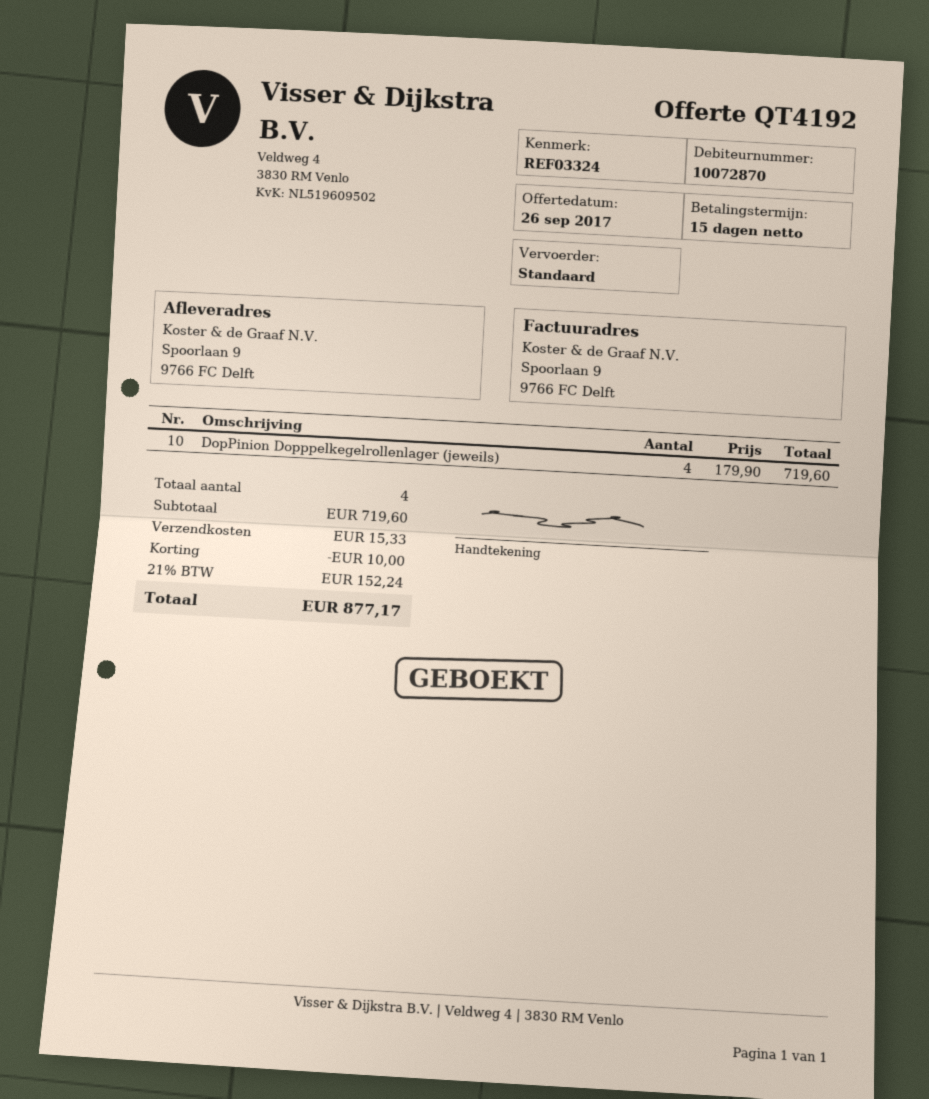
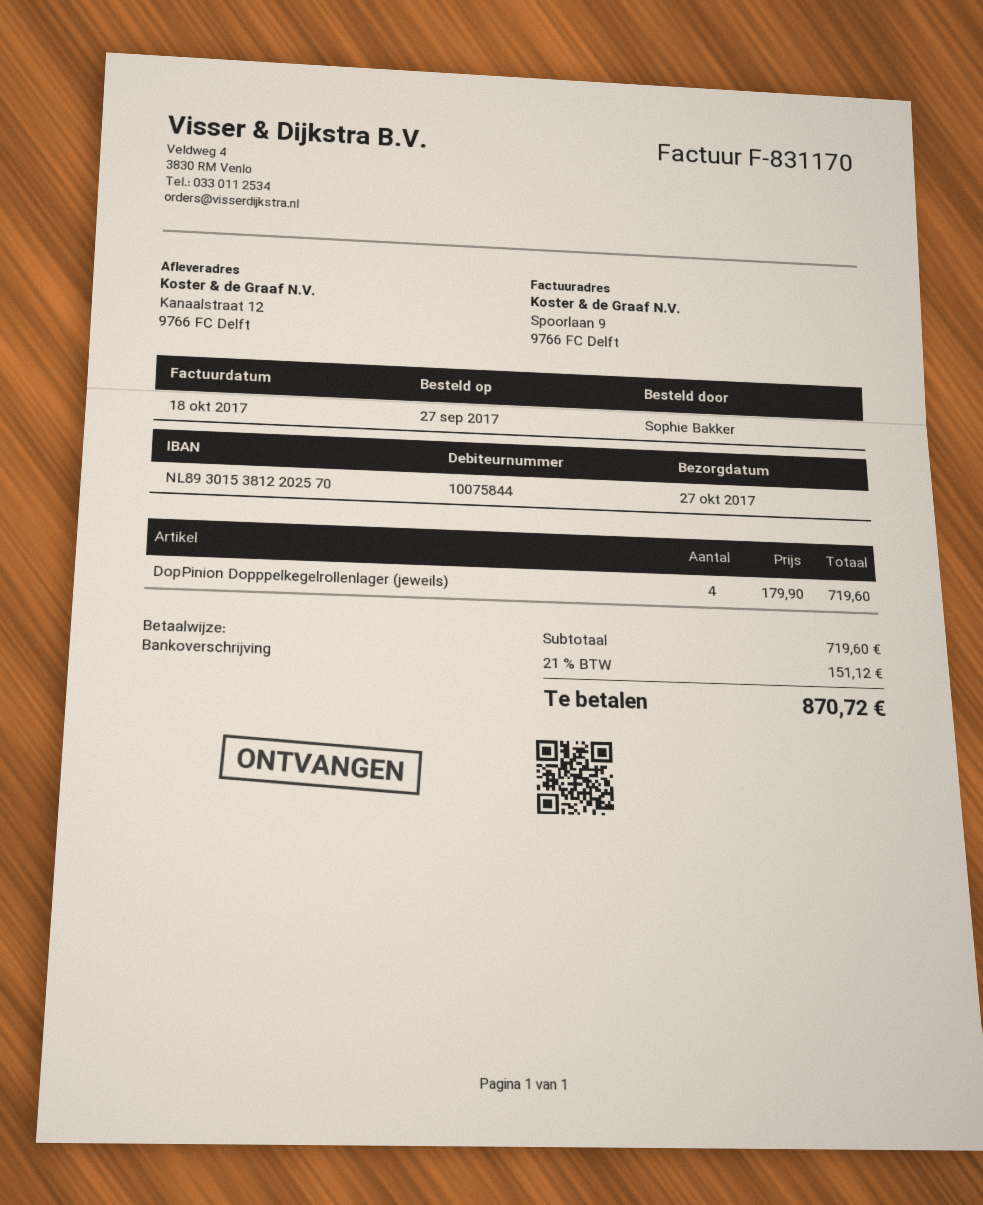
customer number: 10072870 -> 10075844
ship to: Spoorlaan 9, 9766 FC Delft -> Kanaalstraat 12, 9766 FC Delft
discount: 10.00 -> none
shipping: 15.33 -> none
tax: 21% = 152.24 -> 21% = 151.12
total: 877.17 -> 870.72

